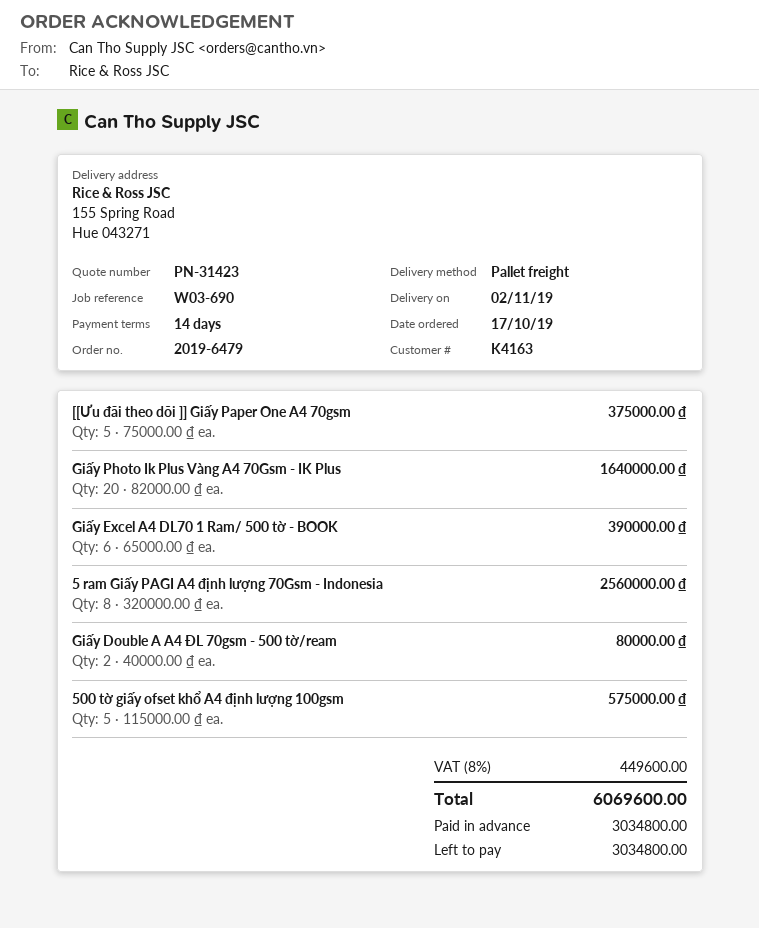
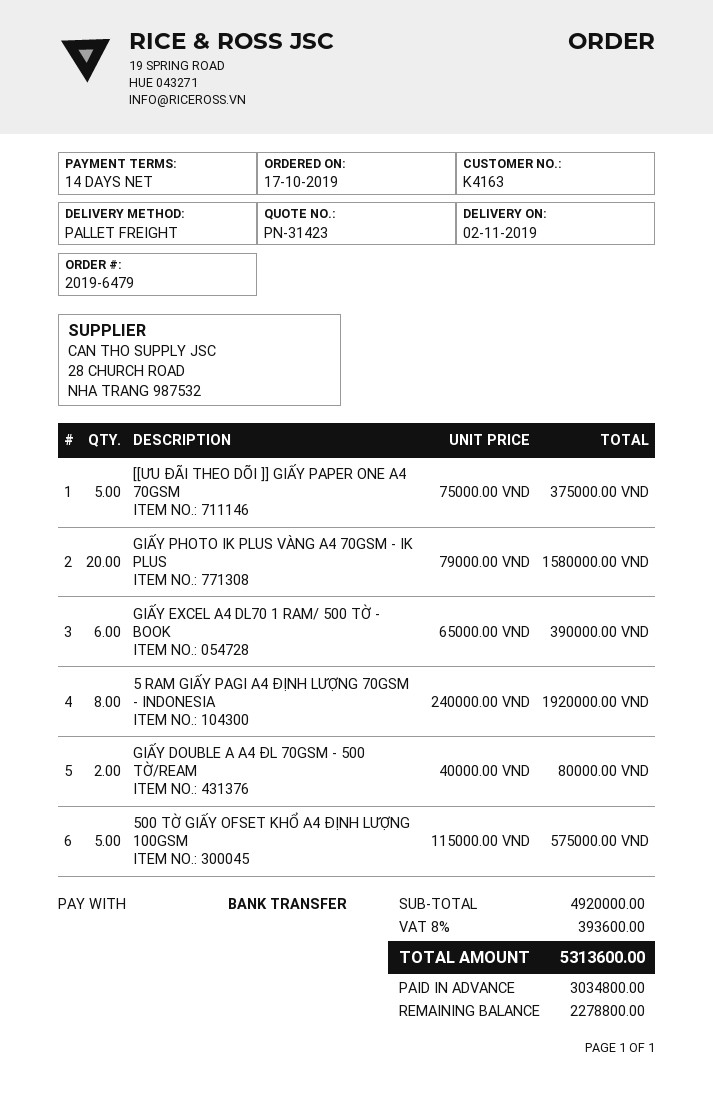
Giấy Photo Ik Plus Vàng A4 70Gsm - IK Plus: 20 x 82000.00 = 1640000.00 -> 20 x 79000.00 = 1580000.00
5 ram Giấy PAGI A4 định lượng 70Gsm - Indonesia: 8 x 320000.00 = 2560000.00 -> 8 x 240000.00 = 1920000.00
tax: 8% = 449600.00 -> 8% = 393600.00
total: 6069600.00 -> 5313600.00
balance: 3034800.00 -> 2278800.00

